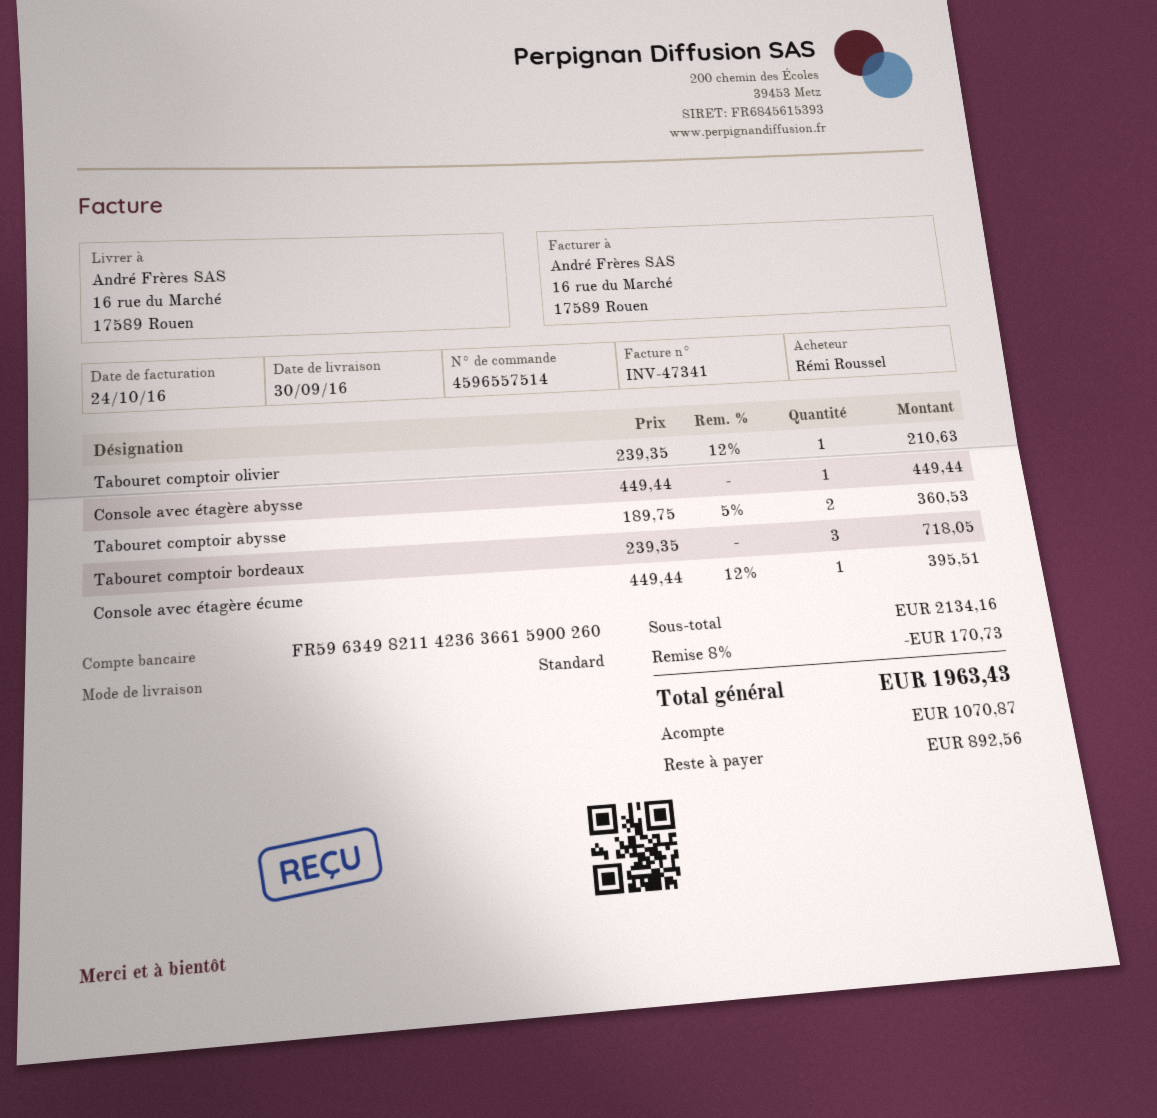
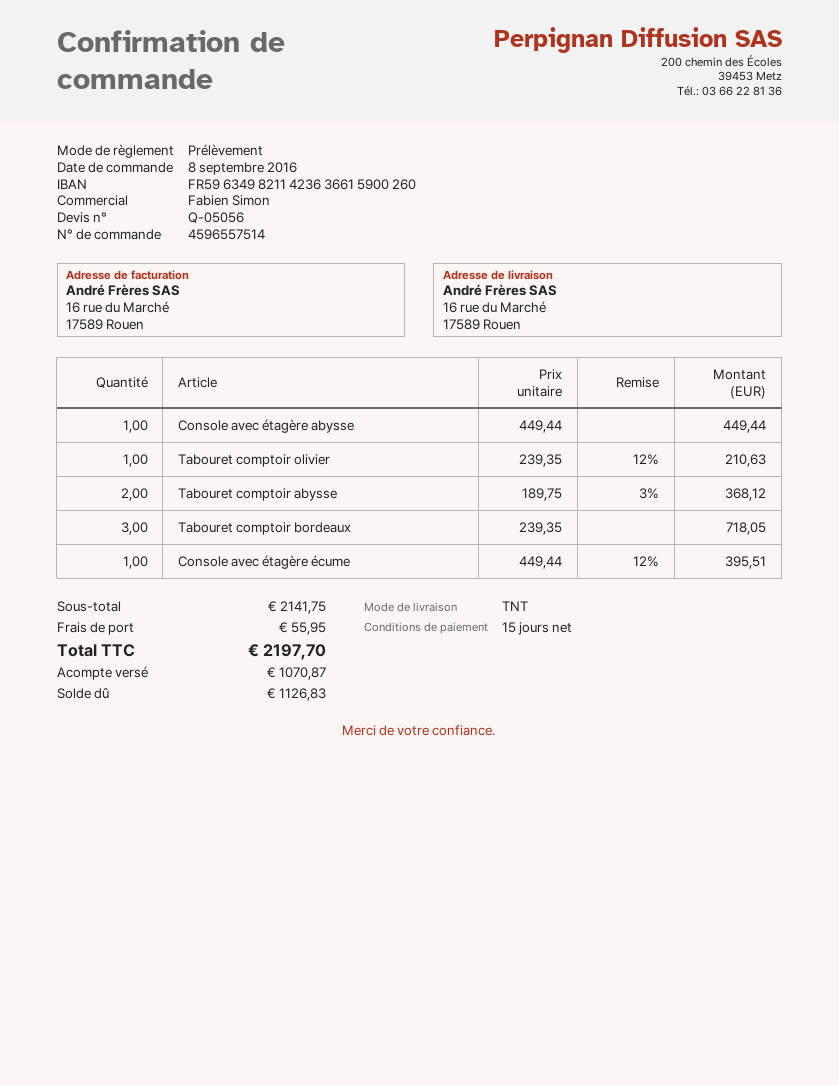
shipping method: standard -> TNT
Tabouret comptoir abysse: 2 x 189.75 - 5% = 360.53 -> 2 x 189.75 - 3% = 368.12
subtotal: 2134.16 -> 2141.75
discount: 8% = 170.73 -> none
shipping: none -> 55.95
total: 1963.43 -> 2197.70
balance: 892.56 -> 1126.83

